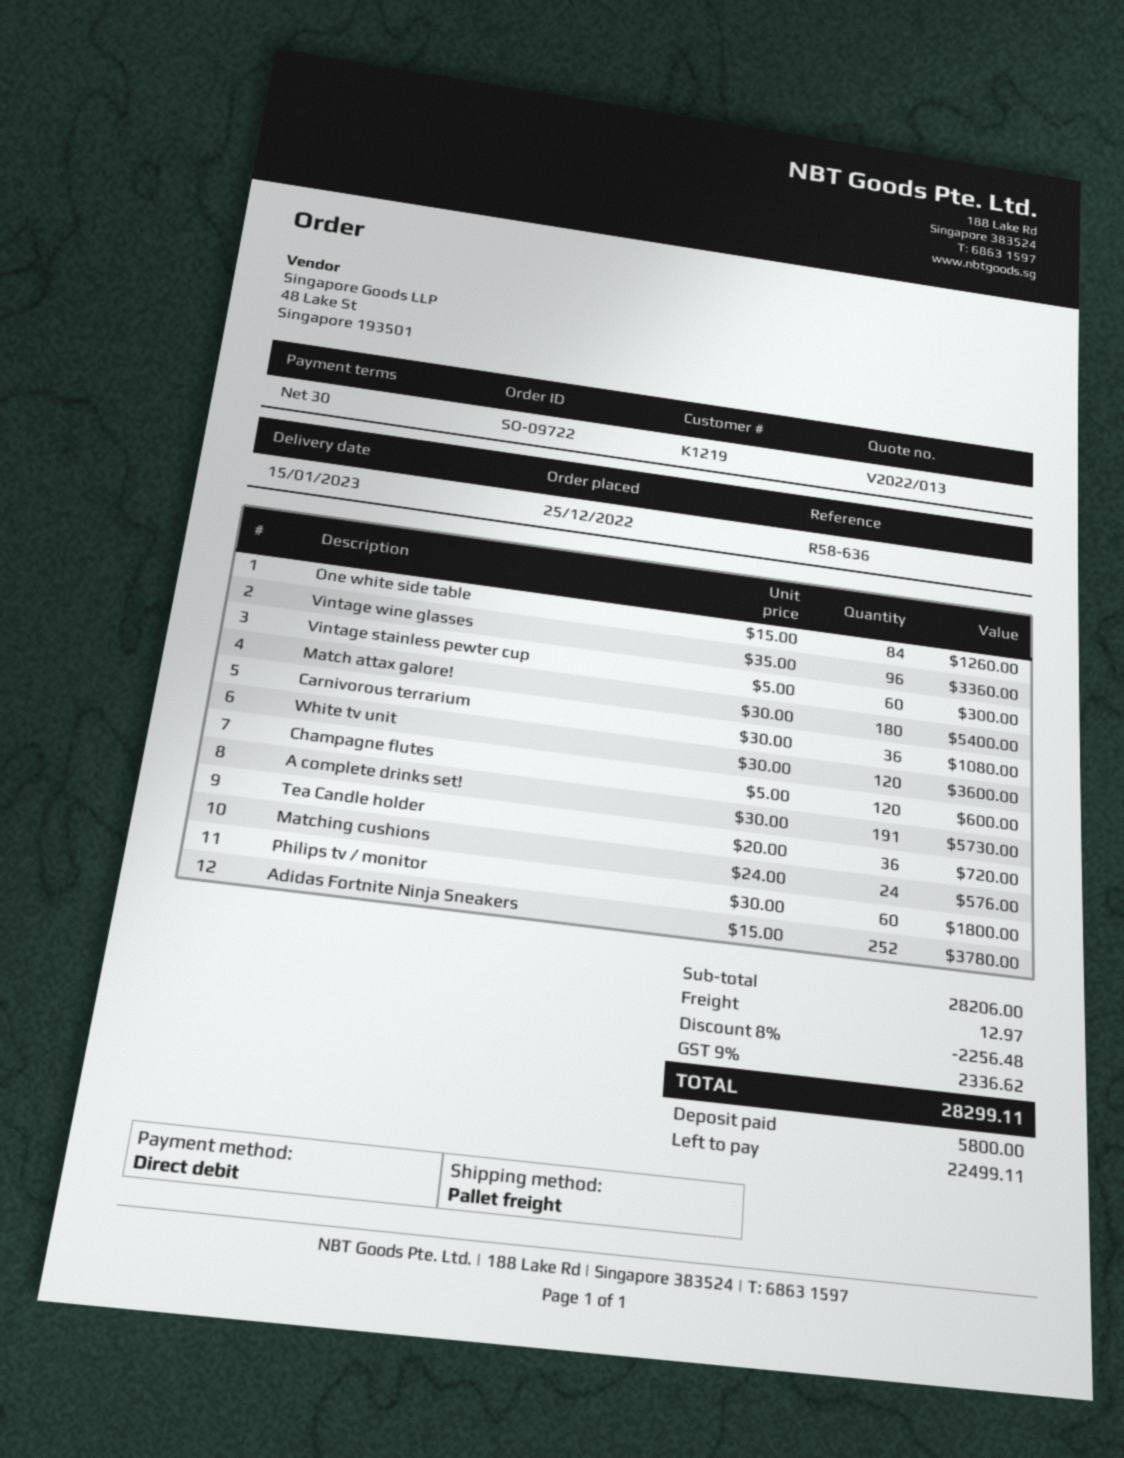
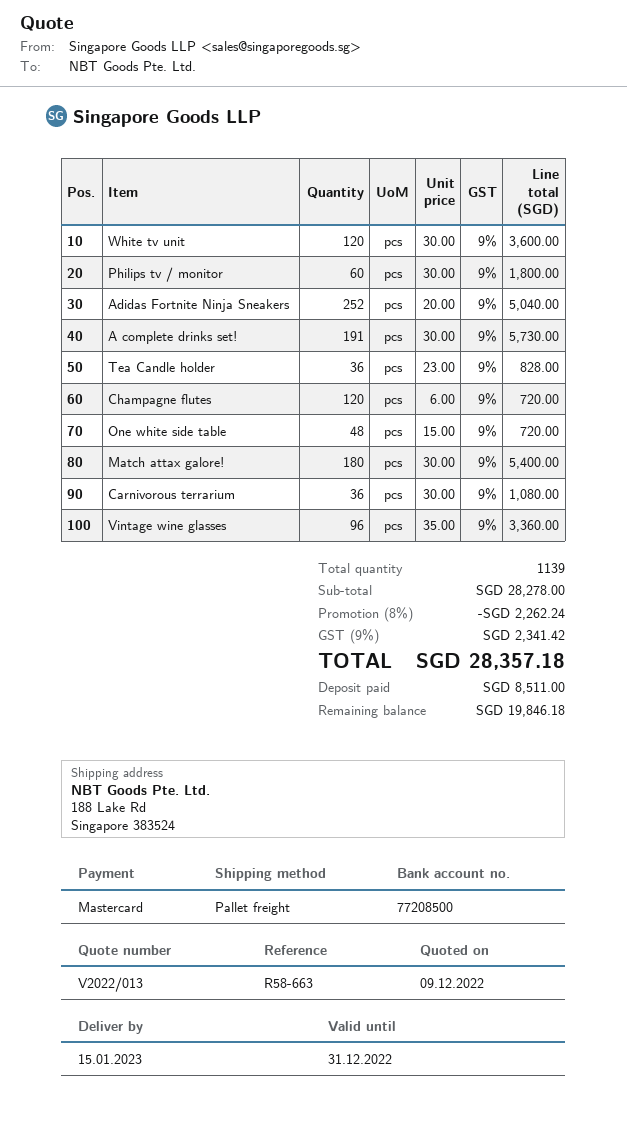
reference: R58-636 -> R58-663
payment method: direct debit -> Mastercard
One white side table: 84 x 15.00 = 1260.00 -> 48 x 15.00 = 720.00
Vintage stainless pewter cup: 60 x 5.00 = 300.00 -> none
Champagne flutes: 120 x 5.00 = 600.00 -> 120 x 6.00 = 720.00
Tea Candle holder: 36 x 20.00 = 720.00 -> 36 x 23.00 = 828.00
Matching cushions: 24 x 24.00 = 576.00 -> none
Adidas Fortnite Ninja Sneakers: 252 x 15.00 = 3780.00 -> 252 x 20.00 = 5040.00
subtotal: 28206.00 -> 28278.00
discount: 8% = 2256.48 -> 8% = 2262.24
shipping: 12.97 -> none
tax: 9% = 2336.62 -> 9% = 2341.42
total: 28299.11 -> 28357.18
deposit: 5800.00 -> 8511.00
balance: 22499.11 -> 19846.18

